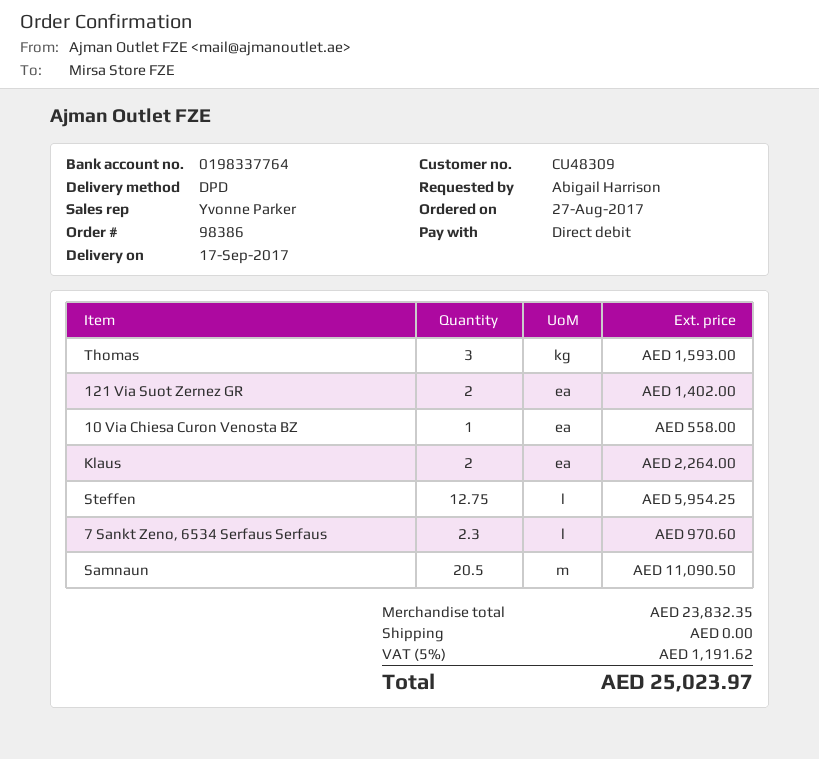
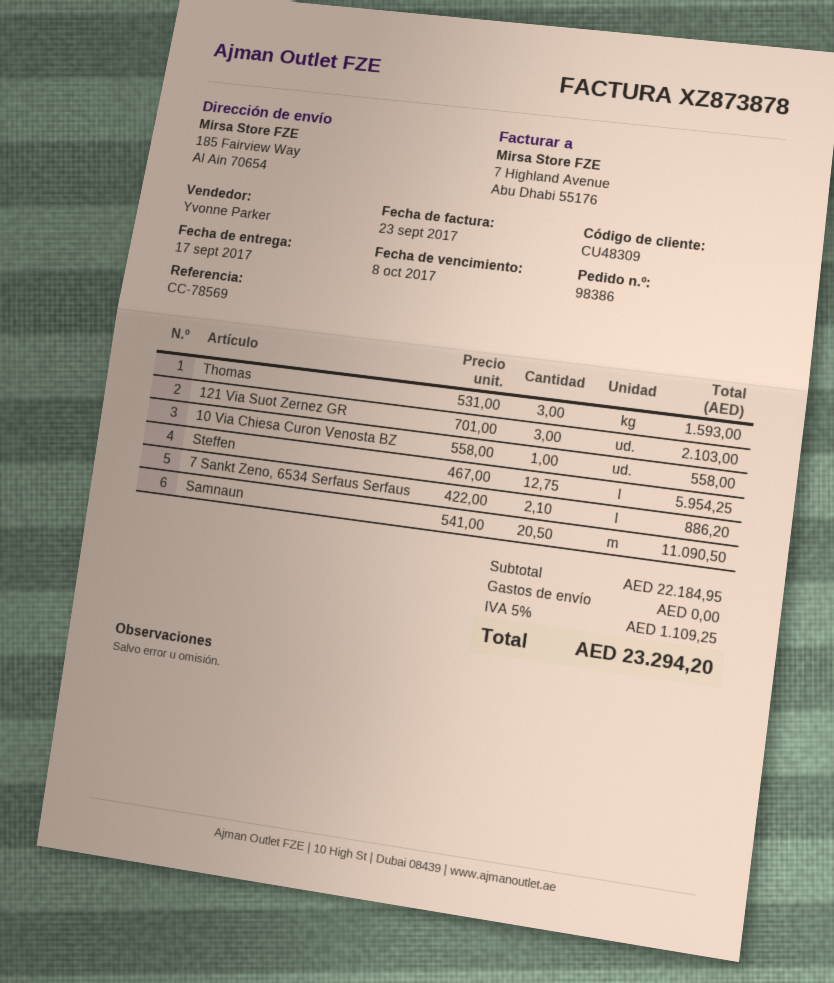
121 Via Suot Zernez GR: 2 for 1402.00 -> 3 for 2103.00
Klaus: 2 for 2264.00 -> none
7 Sankt Zeno, 6534 Serfaus Serfaus: 2.3 for 970.60 -> 2.1 for 886.20
subtotal: 23832.35 -> 22184.95
tax: 5% = 1191.62 -> 5% = 1109.25
total: 25023.97 -> 23294.20

